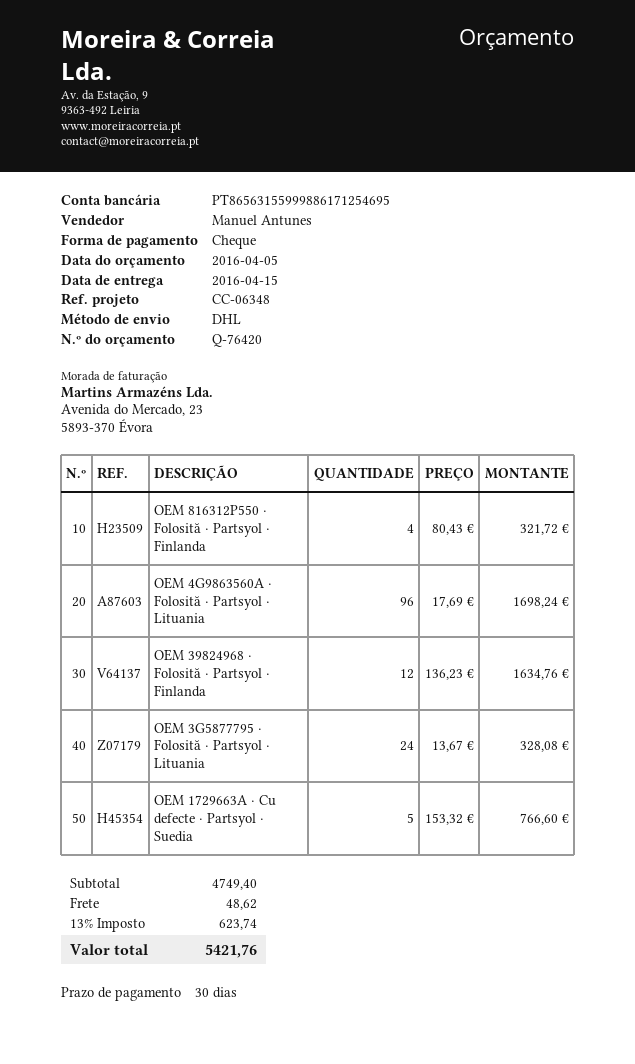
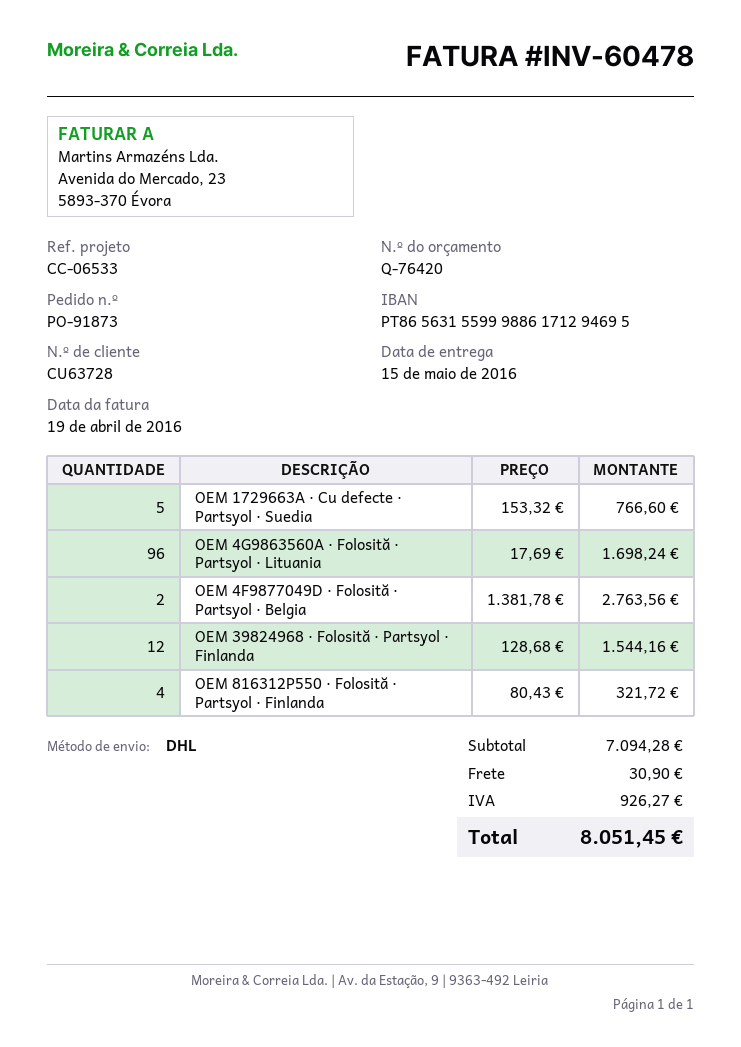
delivery date: 2016-04-15 -> 2016-05-15
reference: CC-06348 -> CC-06533
bank account: PT86563155999886171254695 -> PT86563155999886171294695
OEM 39824968 · Folosită · Partsyol · Finlanda: 12 x 136.23 = 1634.76 -> 12 x 128.68 = 1544.16
OEM 3G5877795 · Folosită · Partsyol · Lituania: 24 x 13.67 = 328.08 -> none
OEM 4F9877049D · Folosită · Partsyol · Belgia: none -> 2 x 1381.78 = 2763.56
subtotal: 4749.40 -> 7094.28
shipping: 48.62 -> 30.90
tax: 623.74 -> 926.27
total: 5421.76 -> 8051.45

